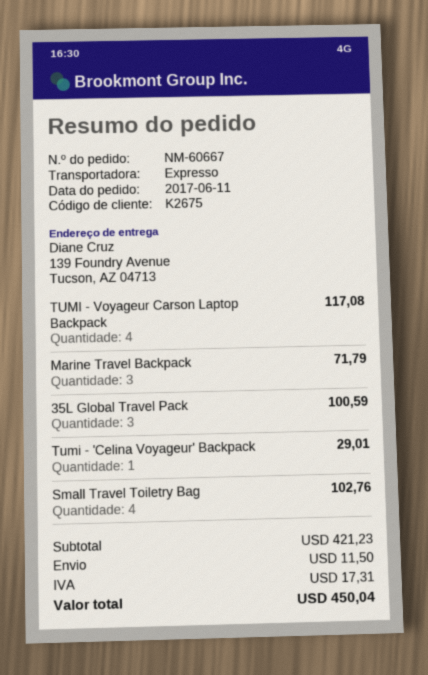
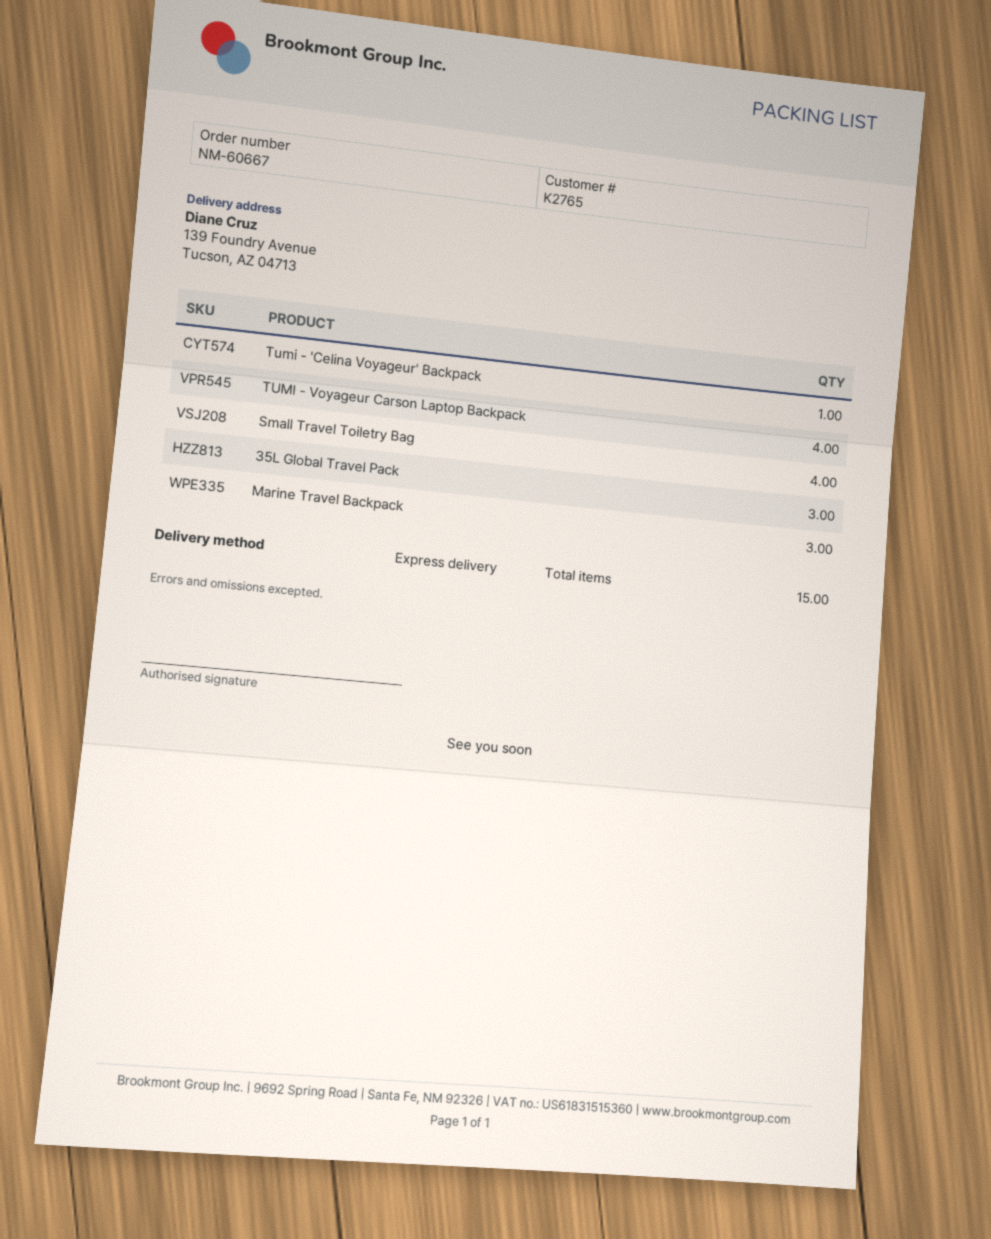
customer number: K2675 -> K2765

